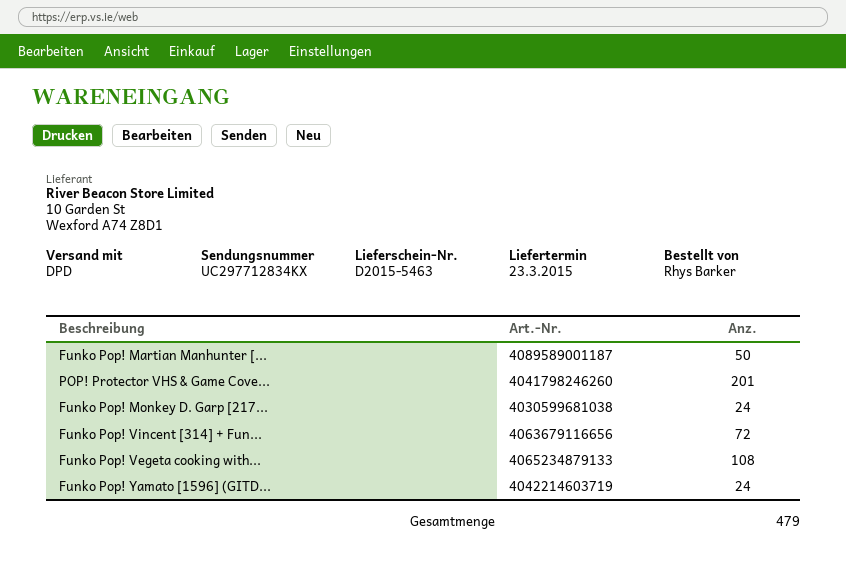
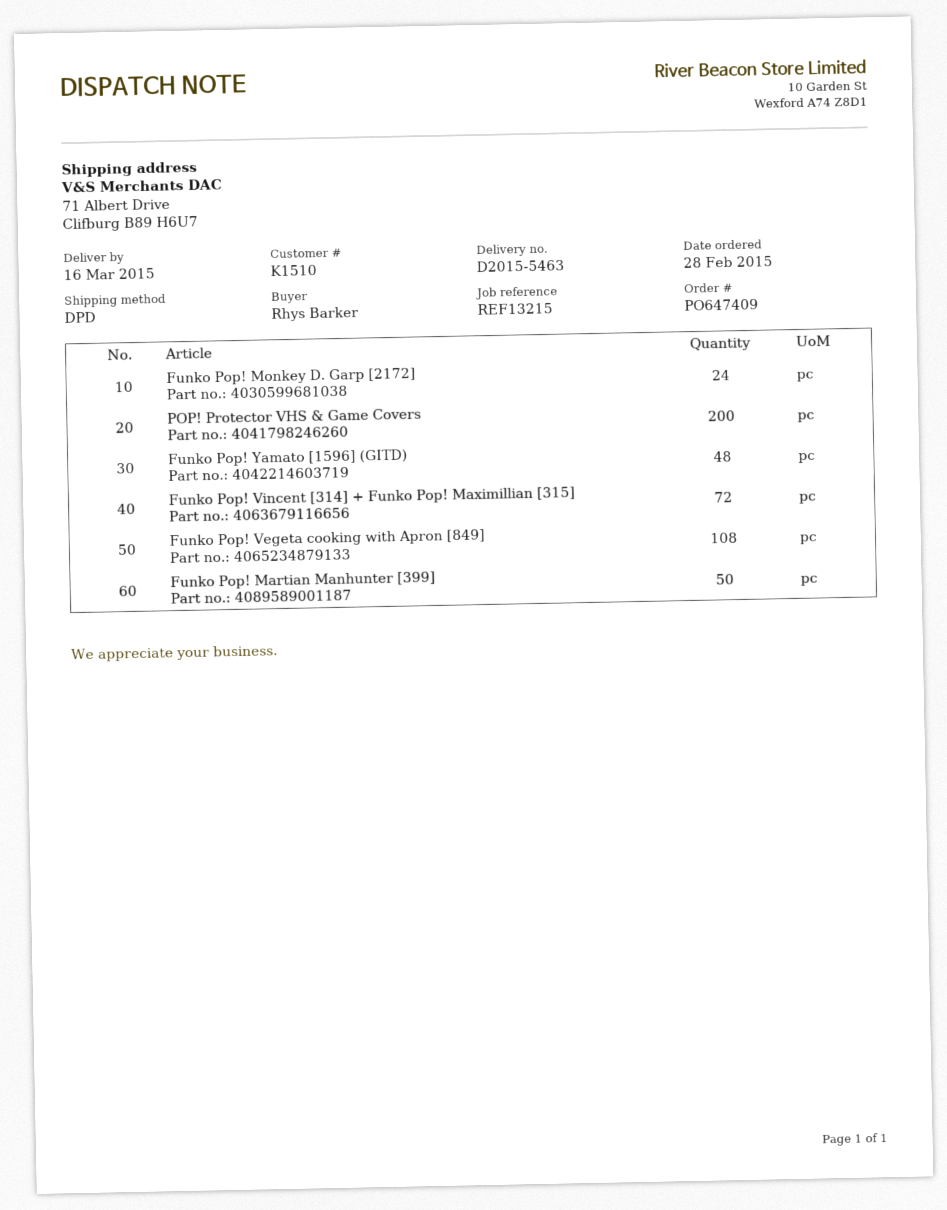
delivery date: 2015-03-23 -> 2015-03-16
POP! Protector VHS & Game Cove...: 201 -> 200
Funko Pop! Yamato [1596] (GITD...: 24 -> 48

